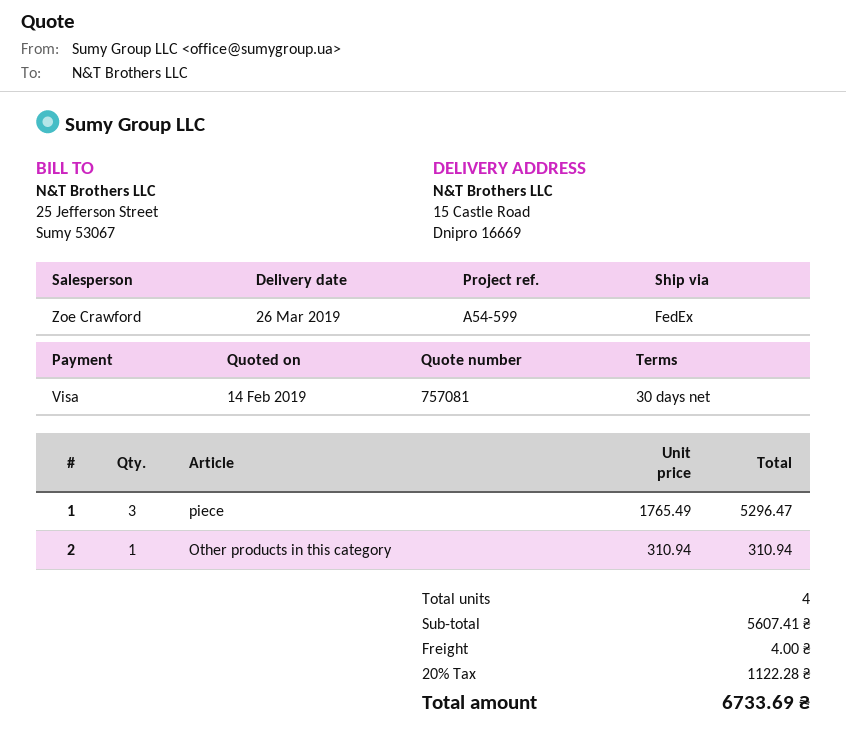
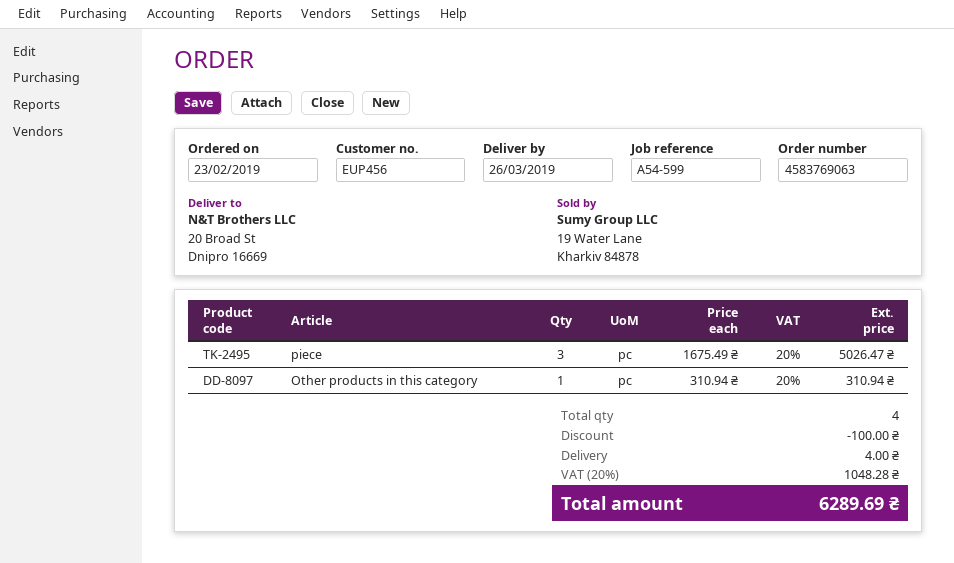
ship to: 15 Castle Road, Dnipro 16669 -> 20 Broad St, Dnipro 16669
piece: 3 x 1765.49 = 5296.47 -> 3 x 1675.49 = 5026.47
discount: none -> 100.00
tax: 20% = 1122.28 -> 20% = 1048.28
total: 6733.69 -> 6289.69

